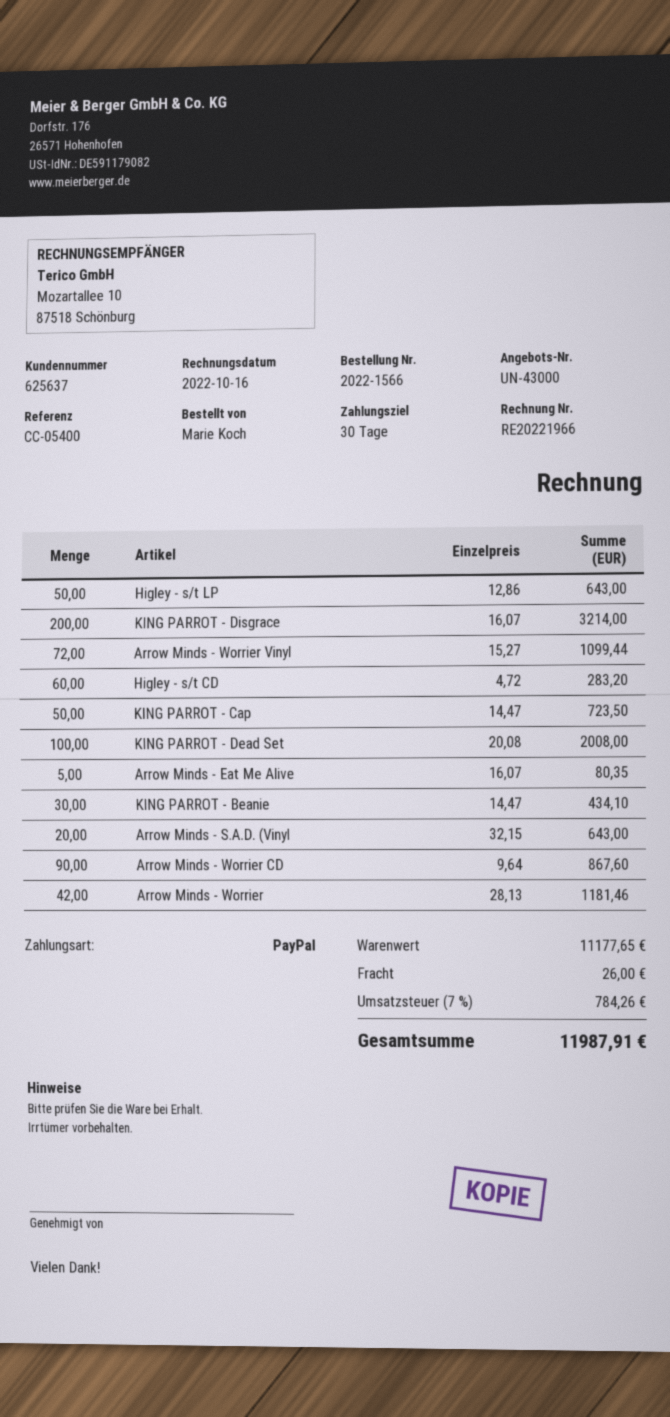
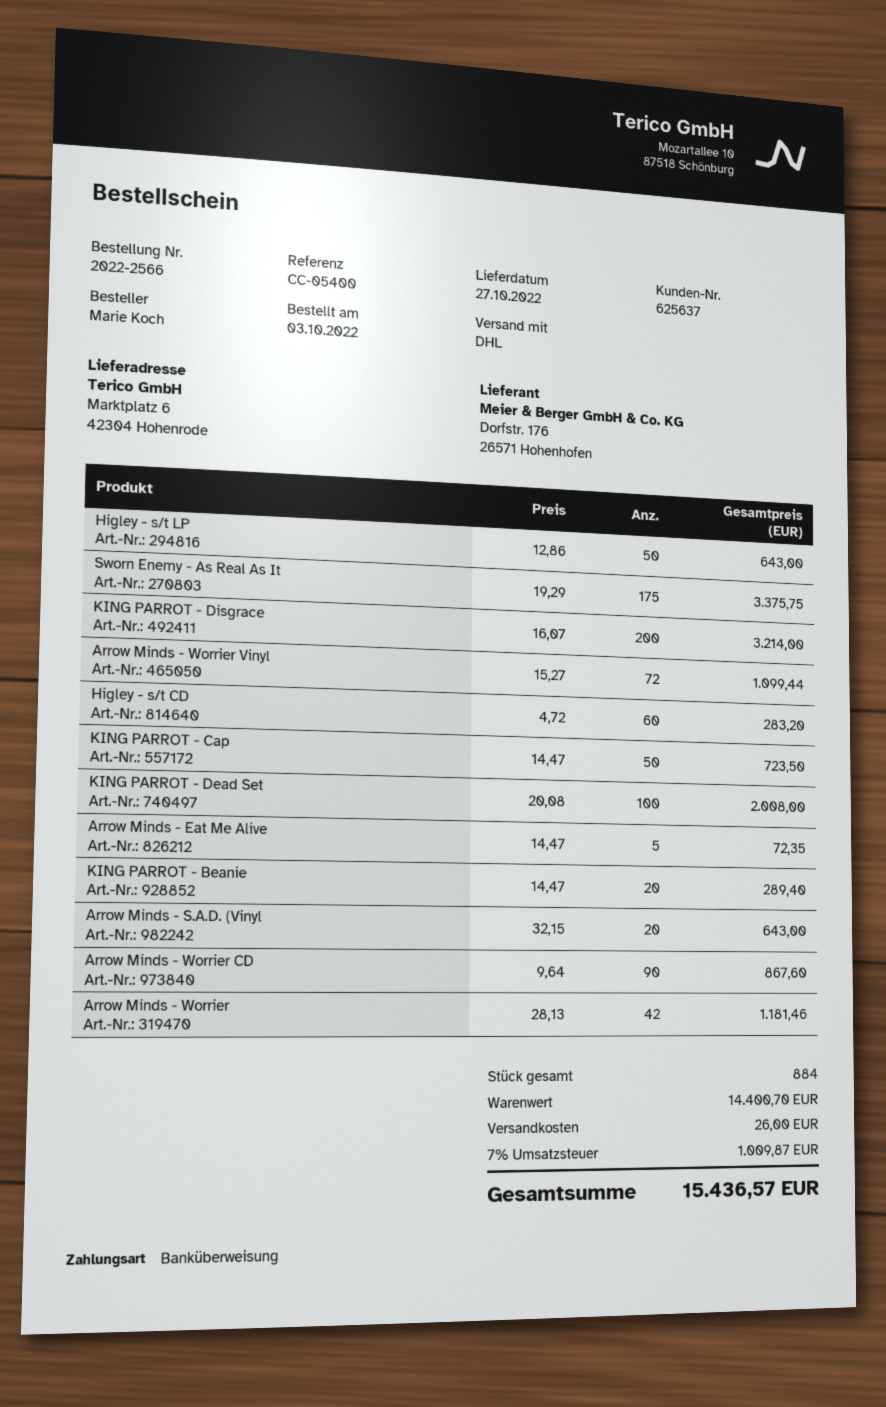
order number: 2022-1566 -> 2022-2566
payment method: PayPal -> bank transfer
Arrow Minds - Eat Me Alive: 5 x 16.07 = 80.35 -> 5 x 14.47 = 72.35
KING PARROT - Beanie: 30 x 14.47 = 434.10 -> 20 x 14.47 = 289.40
Sworn Enemy - As Real As It: none -> 175 x 19.29 = 3375.75
subtotal: 11177.65 -> 14400.70
tax: 7% = 784.26 -> 7% = 1009.87
total: 11987.91 -> 15436.57

